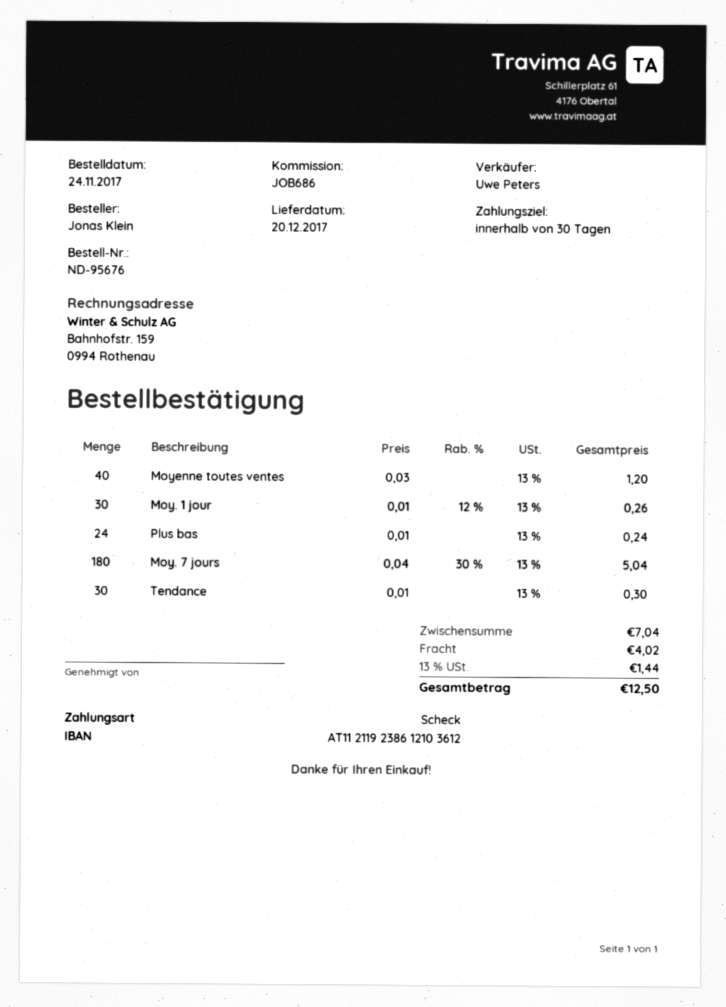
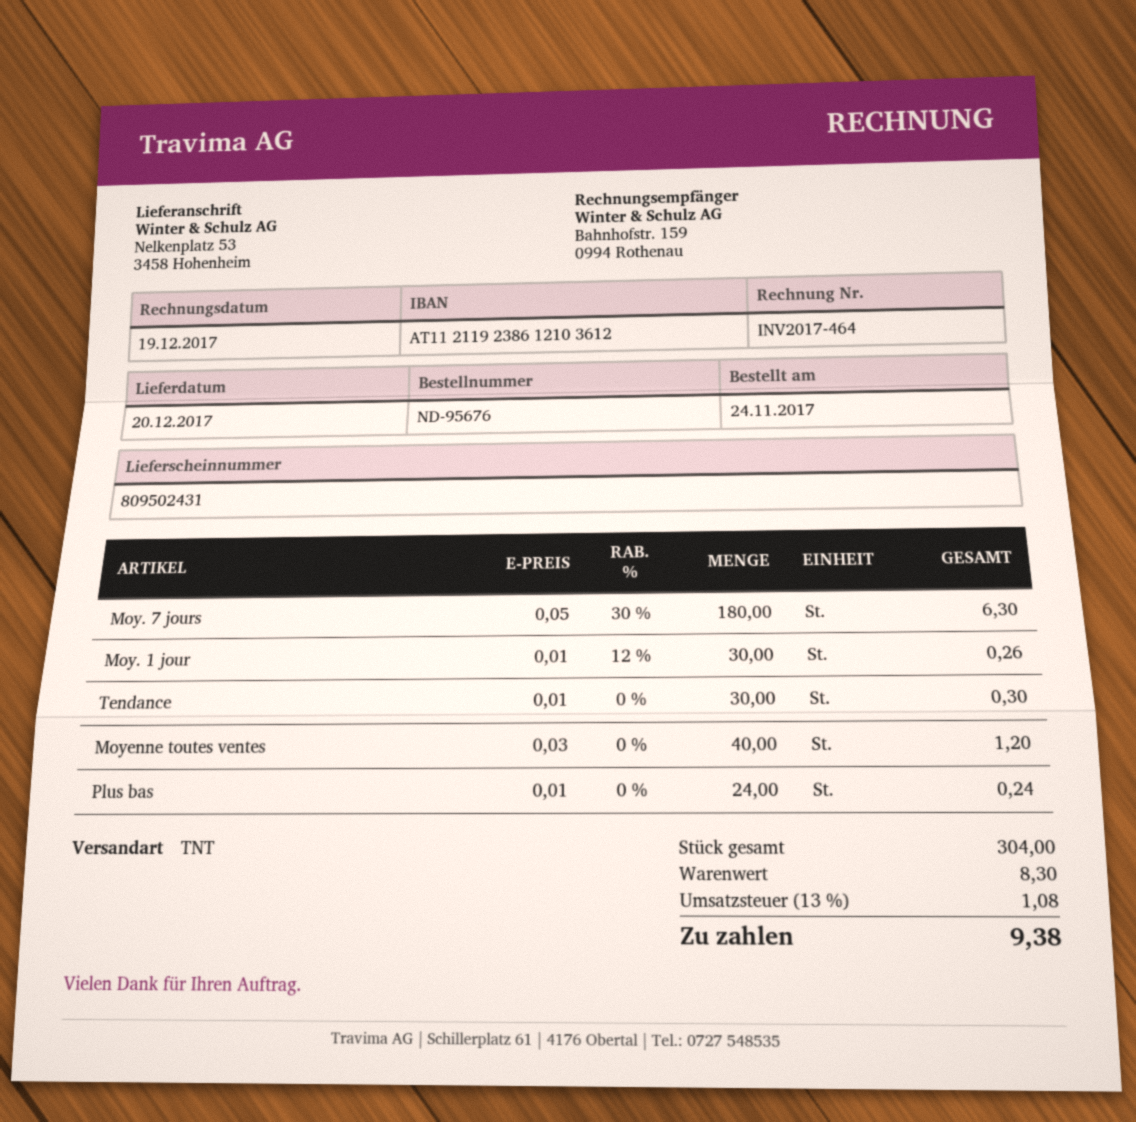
Moy. 7 jours: 180 x 0.04 - 30% = 5.04 -> 180 x 0.05 - 30% = 6.30
subtotal: 7.04 -> 8.30
shipping: 4.02 -> none
tax: 13% = 1.44 -> 13% = 1.08
total: 12.50 -> 9.38

